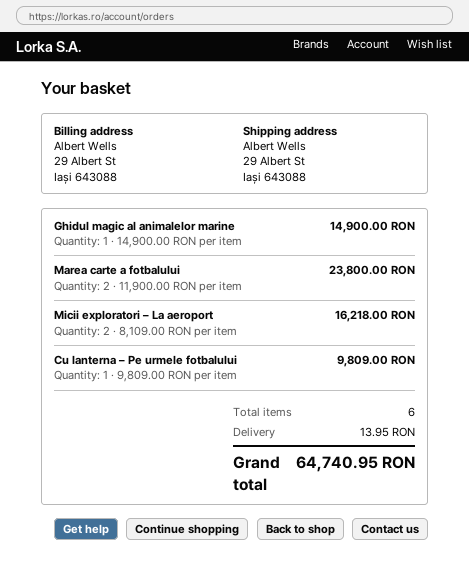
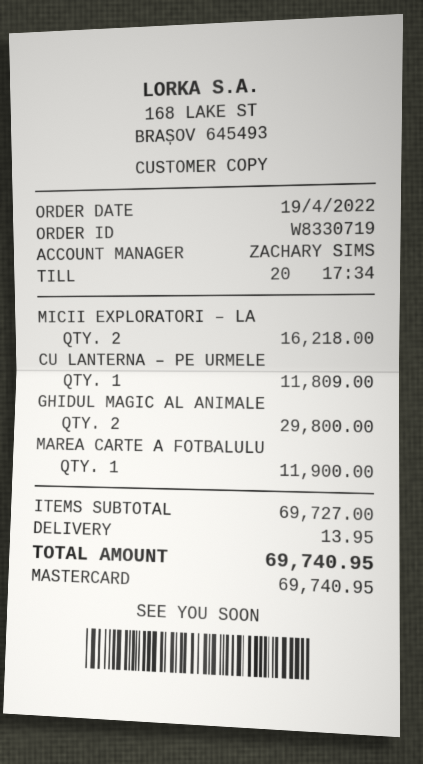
Ghidul magic al animalelor marine: 1 for 14900.00 -> 2 for 29800.00
Marea carte a fotbalului: 2 for 23800.00 -> 1 for 11900.00
Cu lanterna – Pe urmele fotbalului: 1 for 9809.00 -> 1 for 11809.00
total: 64740.95 -> 69740.95

